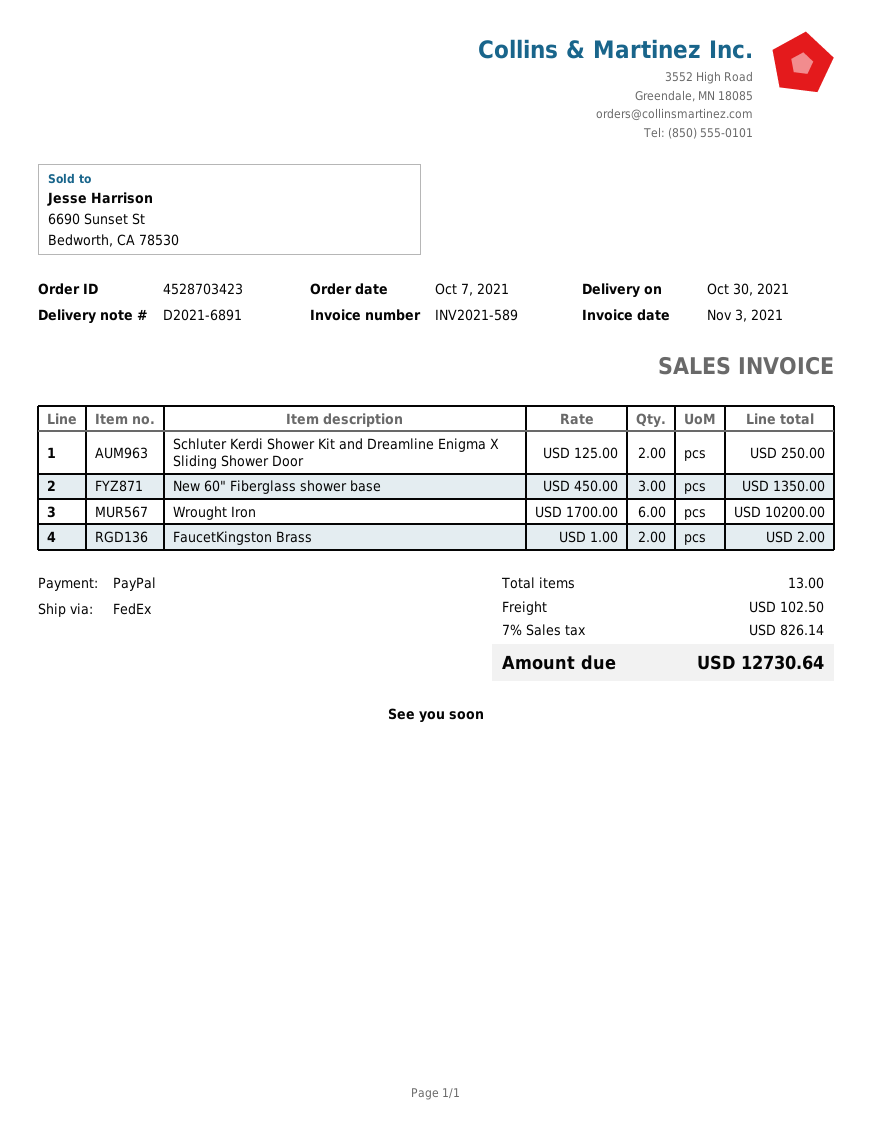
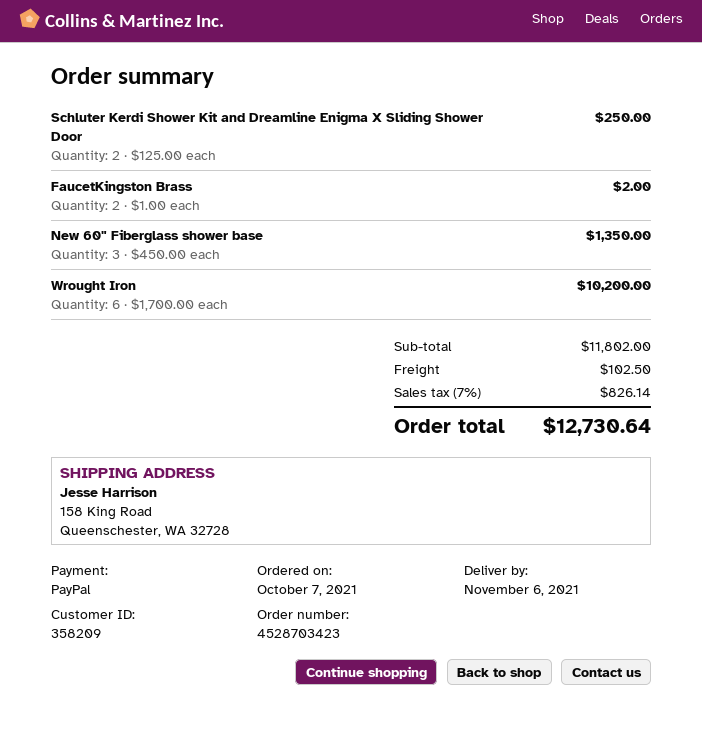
delivery date: 2021-10-30 -> 2021-11-06

